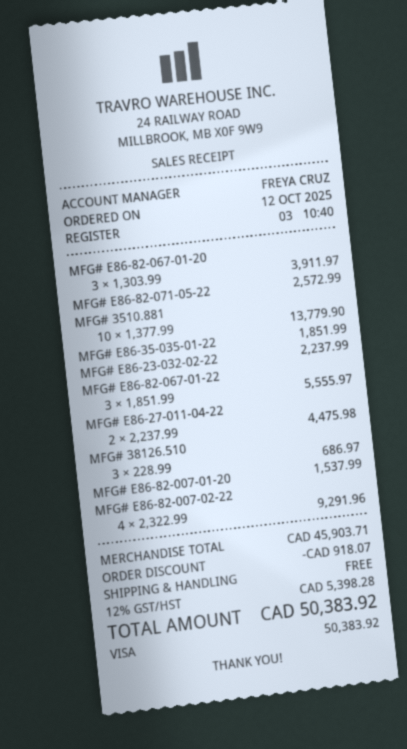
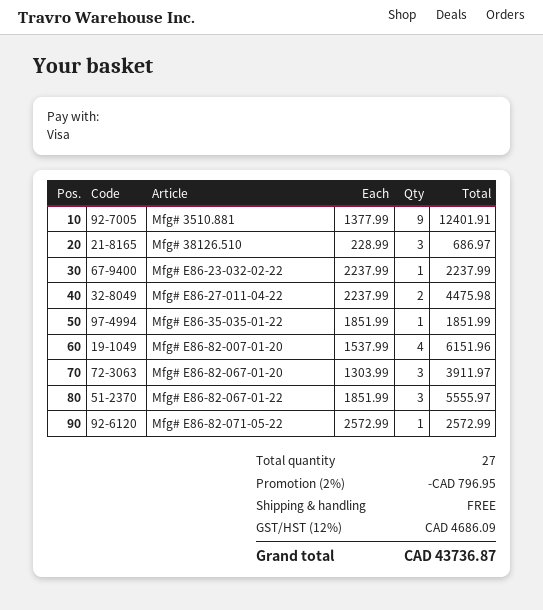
MFG# 3510.881: 10 x 1377.99 = 13779.90 -> 9 x 1377.99 = 12401.91
MFG# E86-82-007-01-20: 1 x 1537.99 = 1537.99 -> 4 x 1537.99 = 6151.96
MFG# E86-82-007-02-22: 4 x 2322.99 = 9291.96 -> none
discount: 918.07 -> 796.95
tax: 12% = 5398.28 -> 12% = 4686.09
total: 50383.92 -> 43736.87

